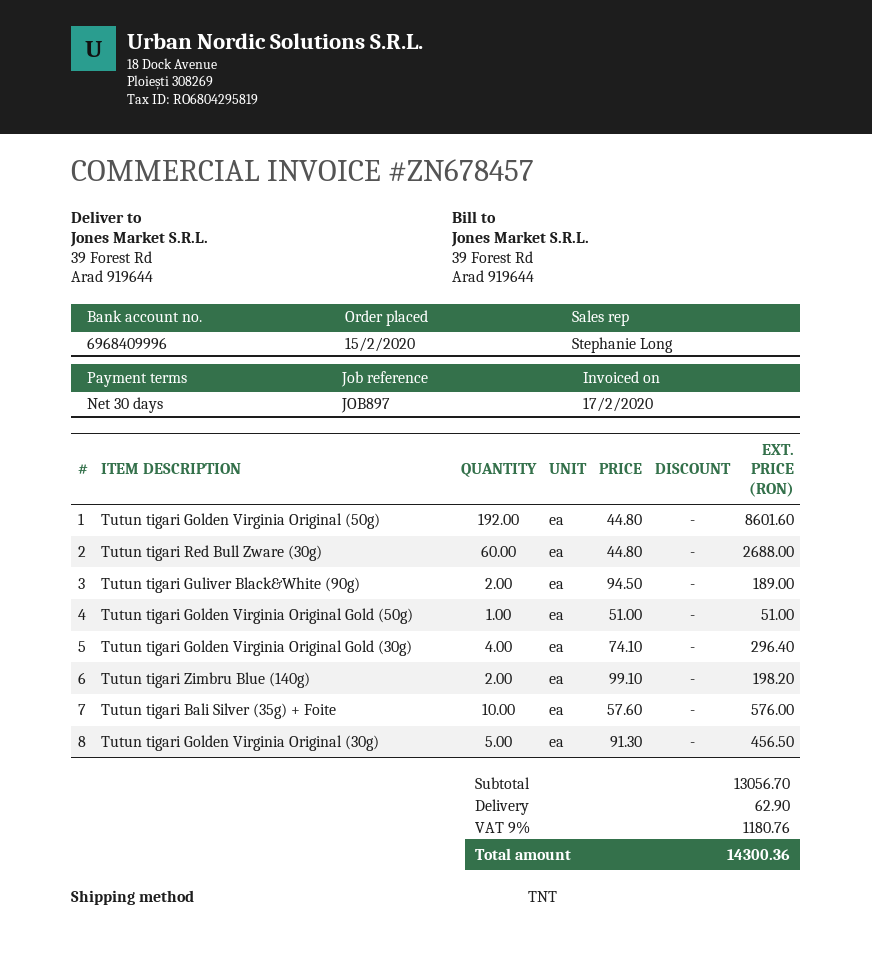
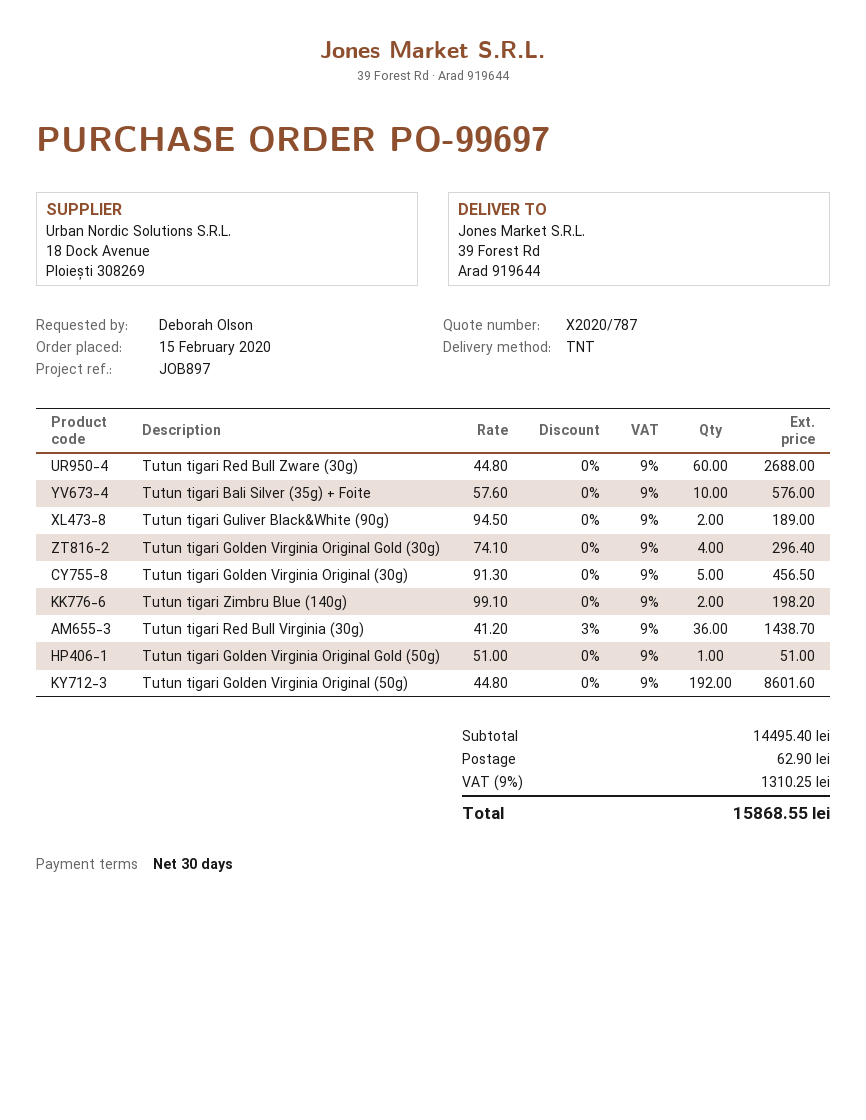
Tutun tigari Red Bull Virginia (30g): none -> 36 x 41.20 - 3% = 1438.70
subtotal: 13056.70 -> 14495.40
tax: 9% = 1180.76 -> 9% = 1310.25
total: 14300.36 -> 15868.55

